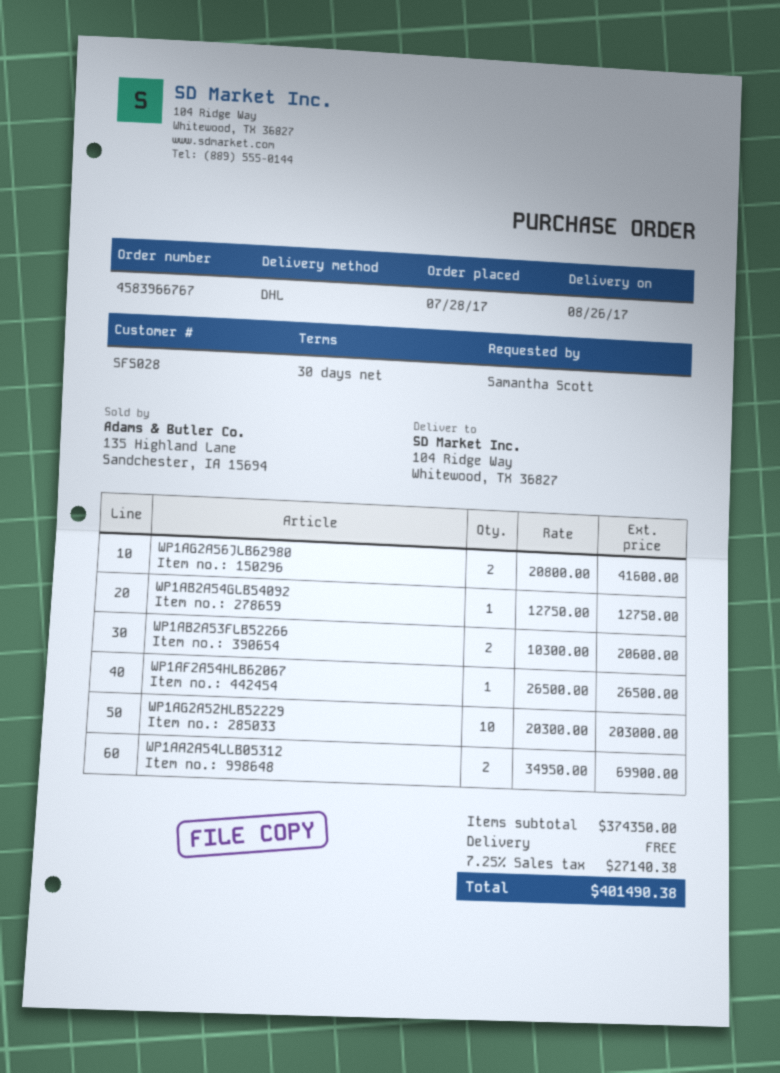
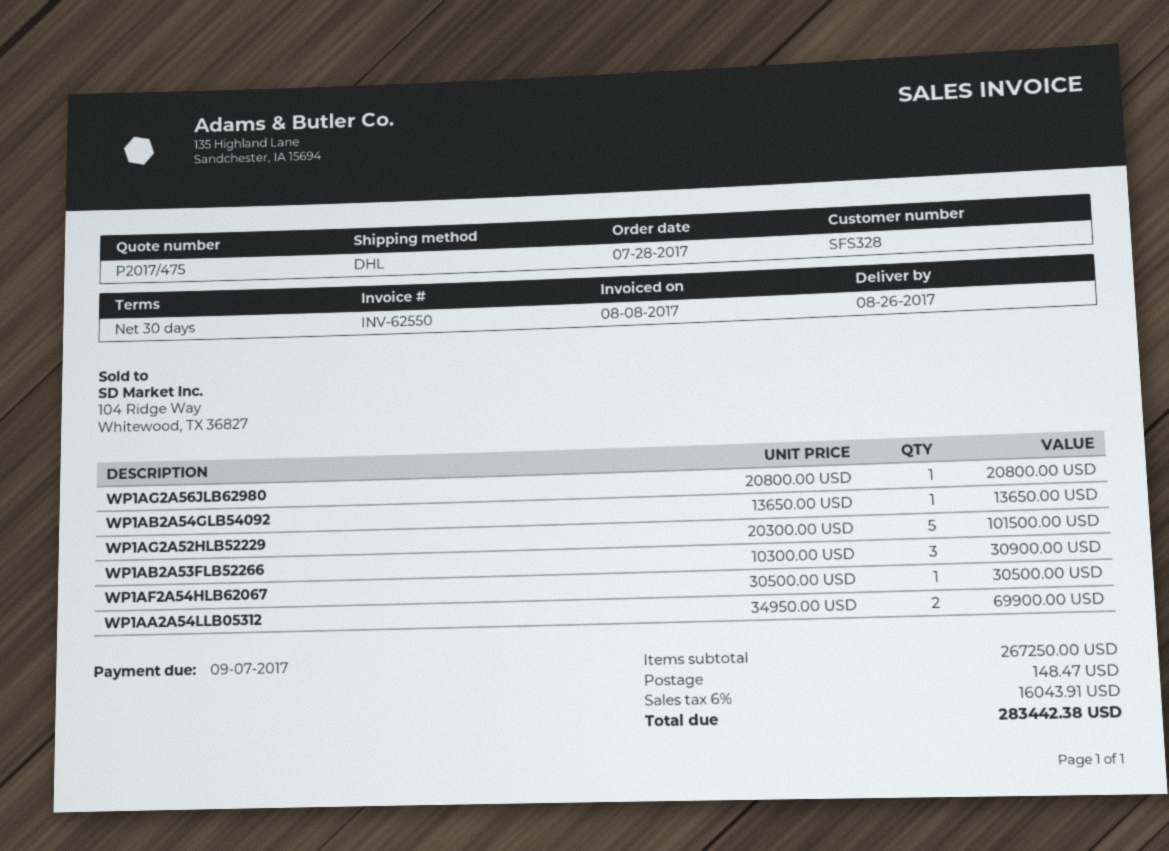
customer number: SFS028 -> SFS328
WP1AG2A56JLB62980: 2 x 20800.00 = 41600.00 -> 1 x 20800.00 = 20800.00
WP1AB2A54GLB54092: 1 x 12750.00 = 12750.00 -> 1 x 13650.00 = 13650.00
WP1AB2A53FLB52266: 2 x 10300.00 = 20600.00 -> 3 x 10300.00 = 30900.00
WP1AF2A54HLB62067: 1 x 26500.00 = 26500.00 -> 1 x 30500.00 = 30500.00
WP1AG2A52HLB52229: 10 x 20300.00 = 203000.00 -> 5 x 20300.00 = 101500.00
subtotal: 374350.00 -> 267250.00
shipping: 0.00 -> 148.47
tax: 7.25% = 27140.38 -> 6% = 16043.91
total: 401490.38 -> 283442.38

